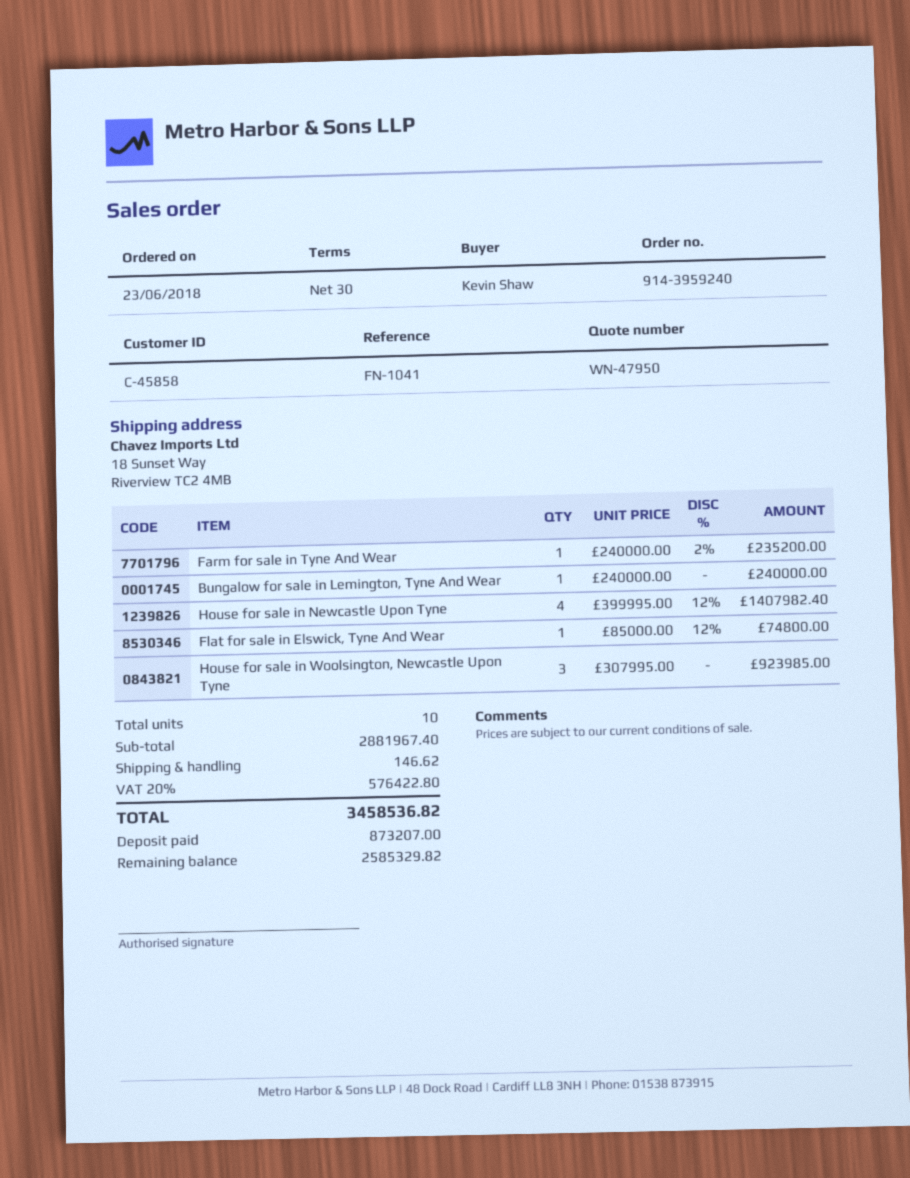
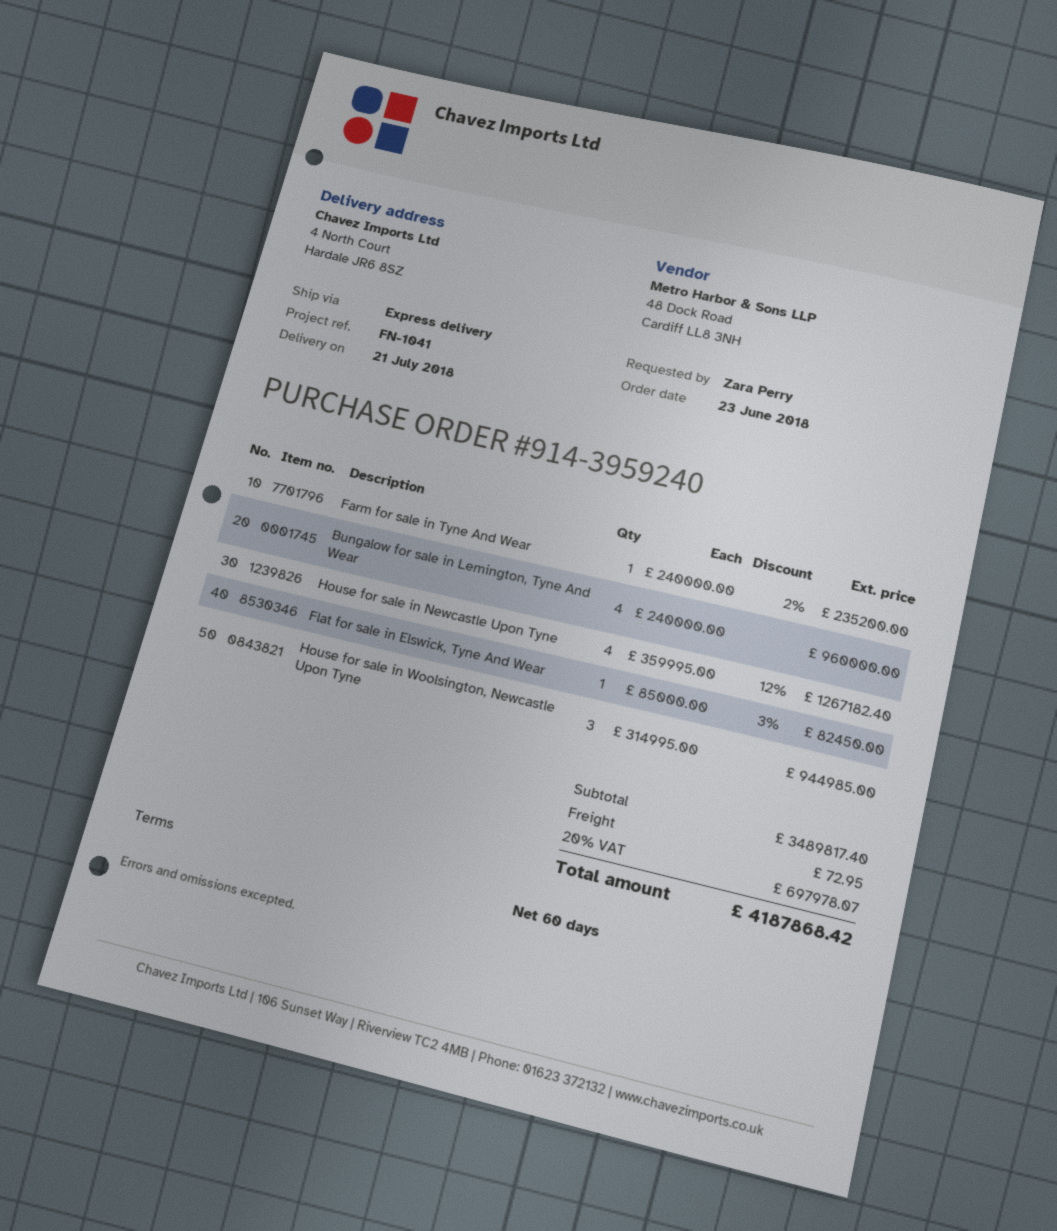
payment terms: 30 days -> 60 days
ordered by: Kevin Shaw -> Zara Perry
ship to: 18 Sunset Way, Riverview TC2 4MB -> 4 North Court, Hardale JR6 8SZ
Bungalow for sale in Lemington, Tyne And Wear: 1 x 240000.00 = 240000.00 -> 4 x 240000.00 = 960000.00
House for sale in Newcastle Upon Tyne: 4 x 399995.00 - 12% = 1407982.40 -> 4 x 359995.00 - 12% = 1267182.40
Flat for sale in Elswick, Tyne And Wear: 1 x 85000.00 - 12% = 74800.00 -> 1 x 85000.00 - 3% = 82450.00
House for sale in Woolsington, Newcastle Upon Tyne: 3 x 307995.00 = 923985.00 -> 3 x 314995.00 = 944985.00
subtotal: 2881967.40 -> 3489817.40
shipping: 146.62 -> 72.95
tax: 20% = 576422.80 -> 20% = 697978.07
total: 3458536.82 -> 4187868.42

